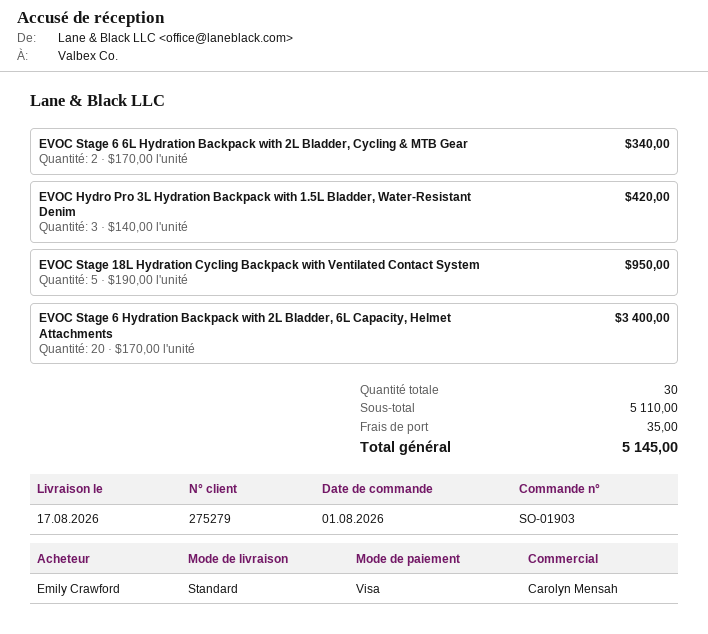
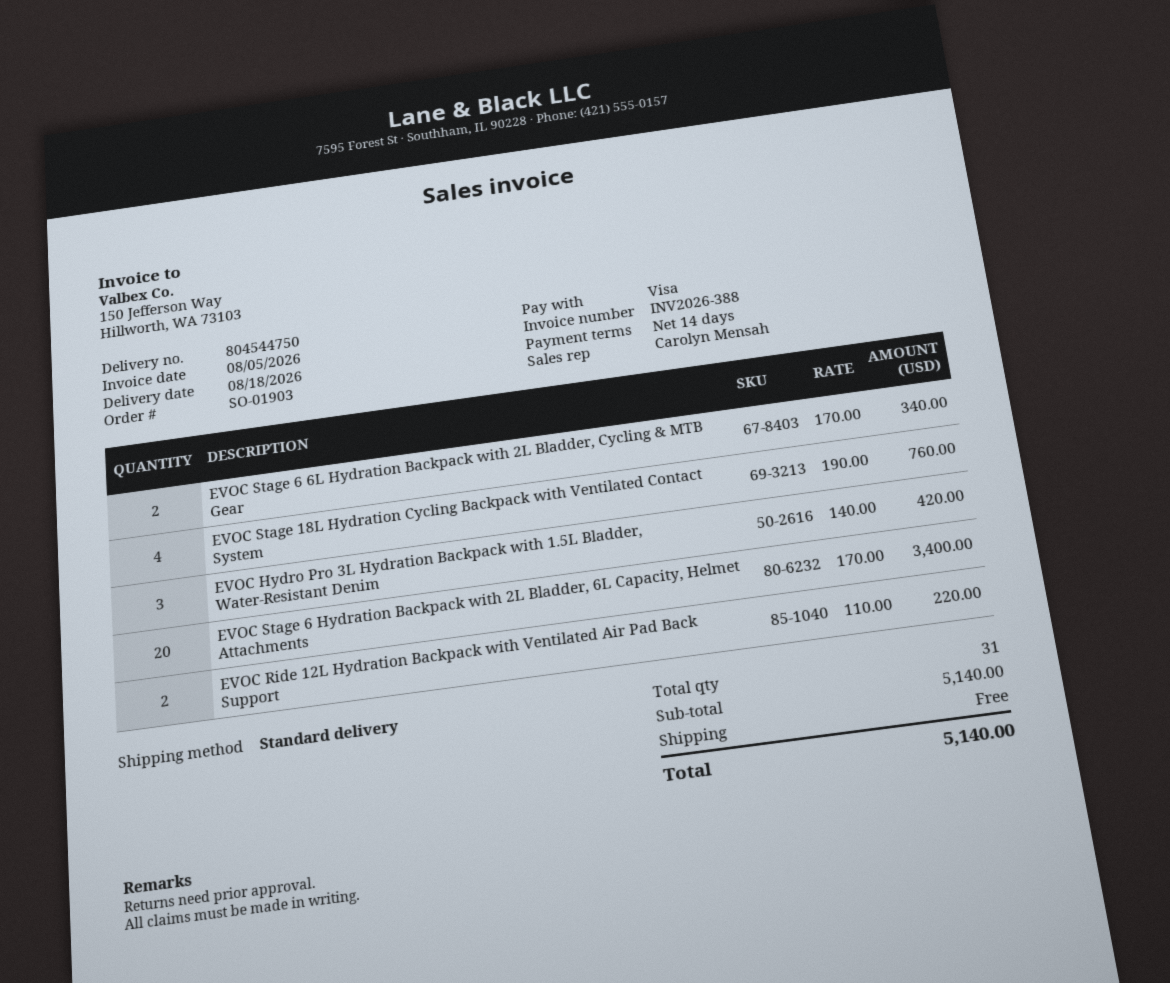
delivery date: 2026-08-17 -> 2026-08-18
EVOC Stage 18L Hydration Cycling Backpack with Ventilated Contact System: 5 x 190.00 = 950.00 -> 4 x 190.00 = 760.00
EVOC Ride 12L Hydration Backpack with Ventilated Air Pad Back Support: none -> 2 x 110.00 = 220.00
total quantity: 30 -> 31
subtotal: 5110.00 -> 5140.00
shipping: 35.00 -> 0.00
total: 5145.00 -> 5140.00

